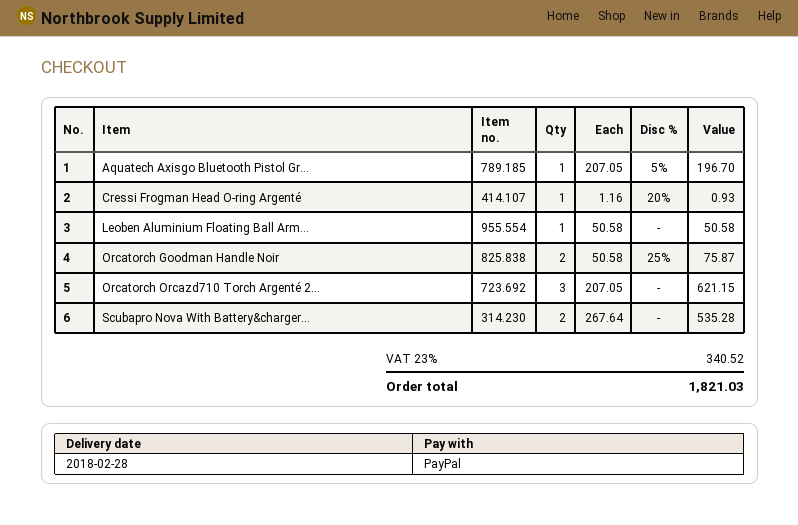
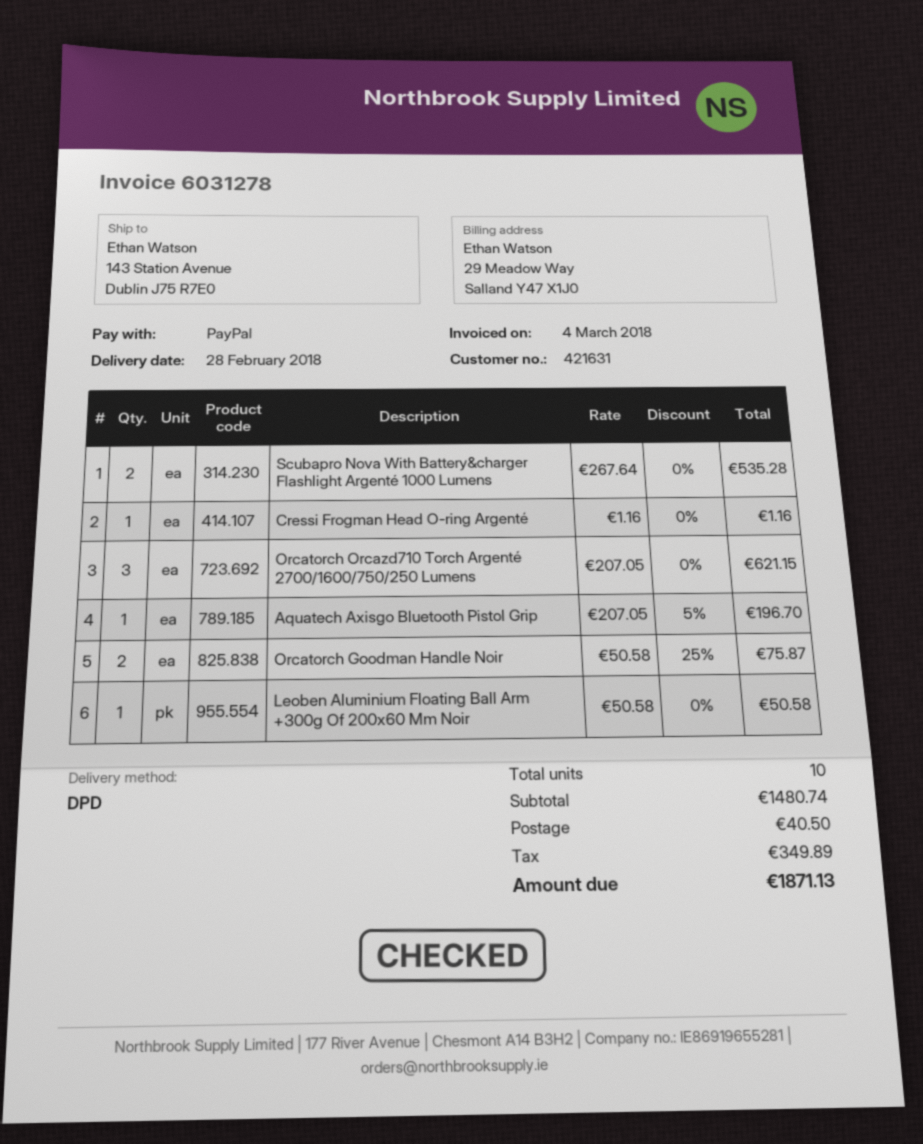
Cressi Frogman Head O-ring Argenté: 1 x 1.16 - 20% = 0.93 -> 1 x 1.16 = 1.16
shipping: none -> 40.50
tax: 340.52 -> 349.89
total: 1821.03 -> 1871.13

